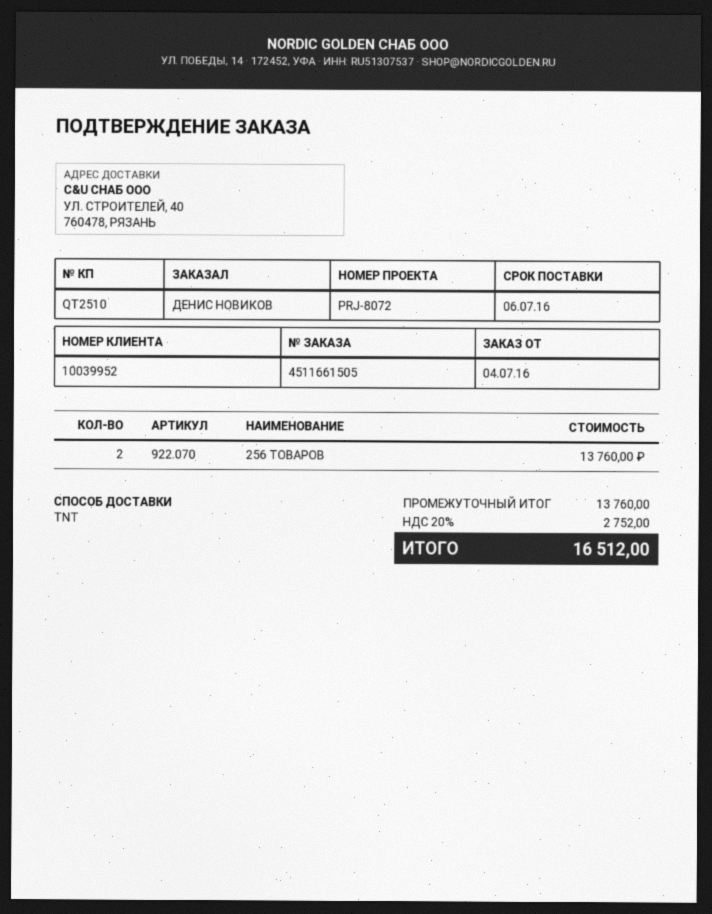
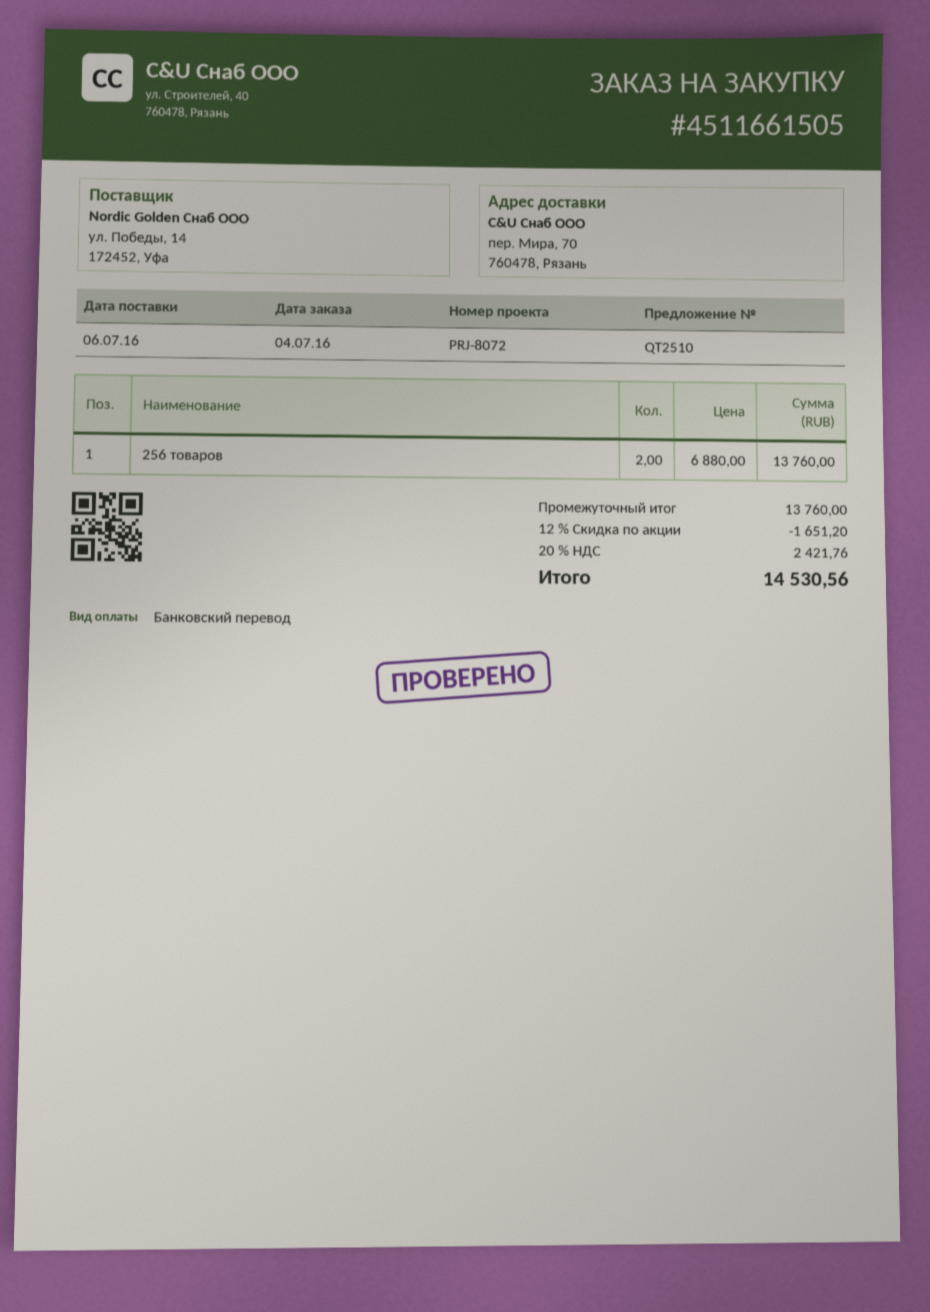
ship to: УЛ. СТРОИТЕЛЕЙ, 40, 760478, РЯЗАНЬ -> пер. Мира, 70, 760478, Рязань
discount: none -> 12% = 1651.20
tax: 20% = 2752.00 -> 20% = 2421.76
total: 16512.00 -> 14530.56

